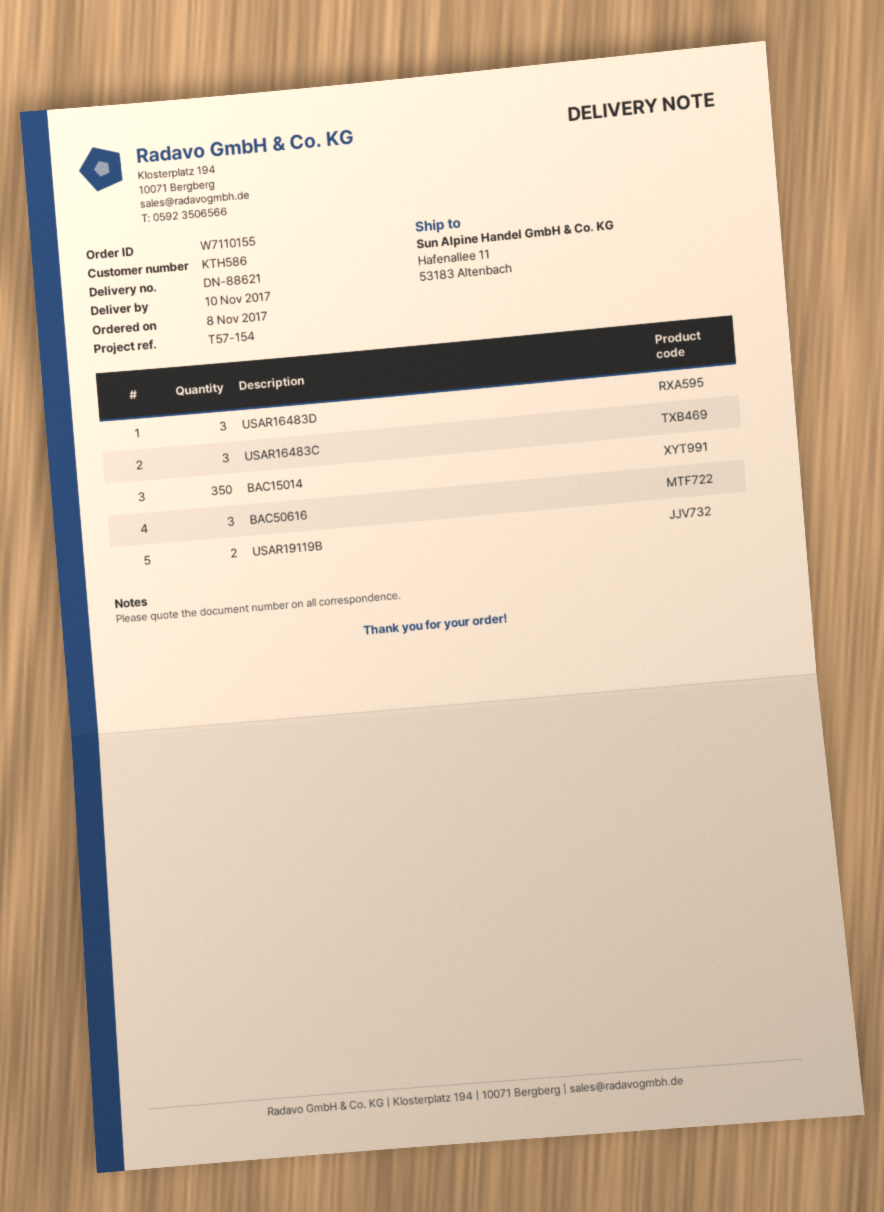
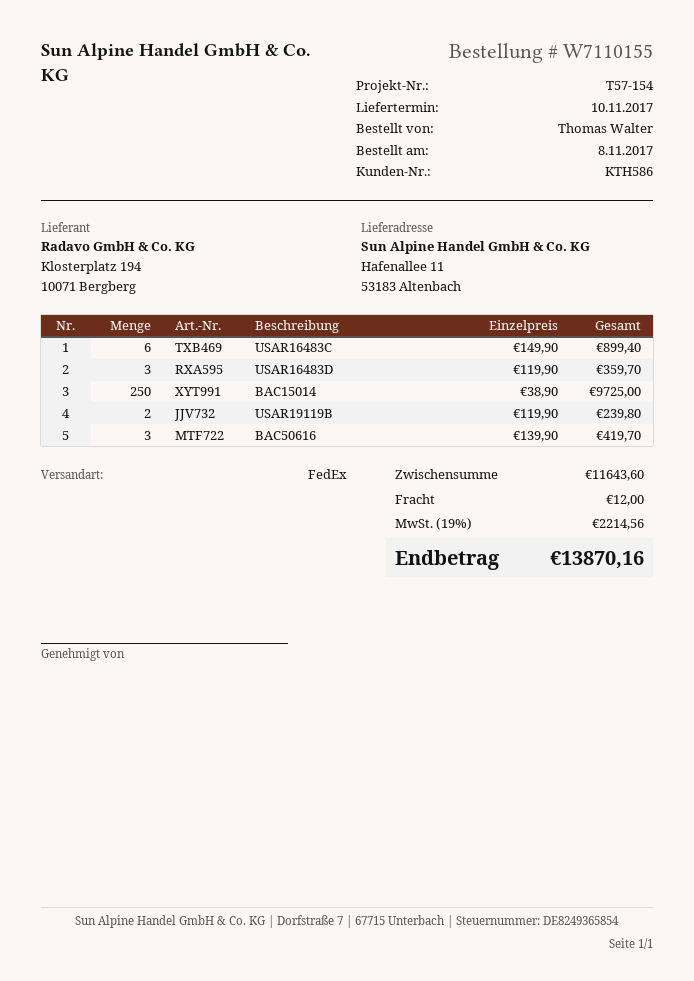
USAR16483C: 3 -> 6
BAC15014: 350 -> 250

